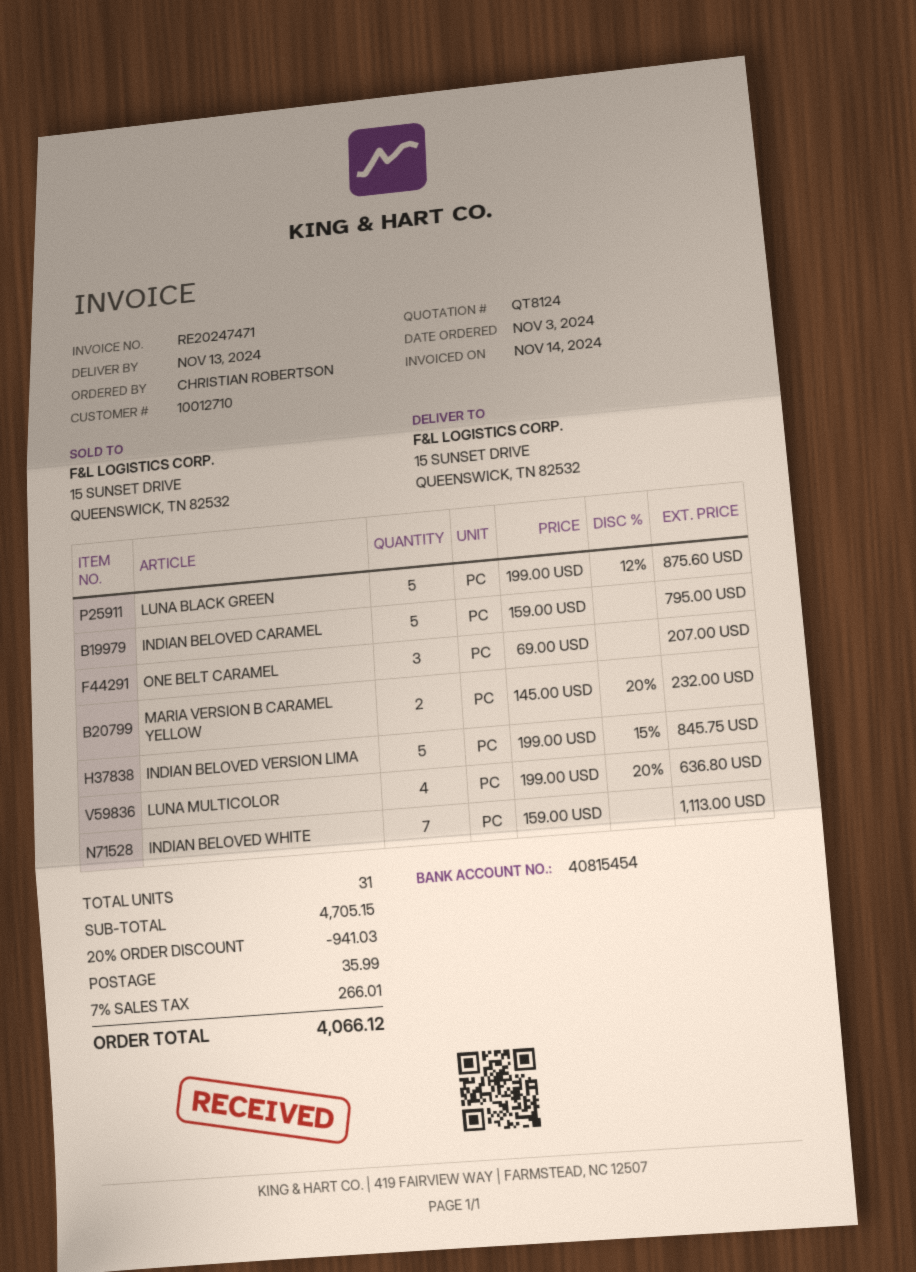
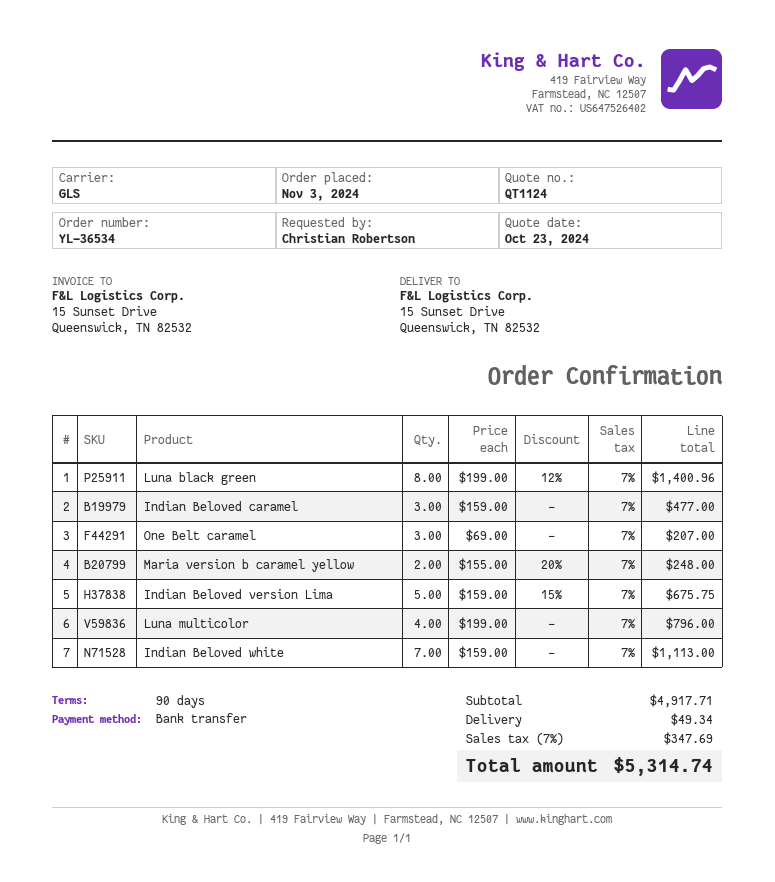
quote number: QT8124 -> QT1124
LUNA BLACK GREEN: 5 x 199.00 - 12% = 875.60 -> 8 x 199.00 - 12% = 1400.96
INDIAN BELOVED CARAMEL: 5 x 159.00 = 795.00 -> 3 x 159.00 = 477.00
MARIA VERSION B CARAMEL YELLOW: 2 x 145.00 - 20% = 232.00 -> 2 x 155.00 - 20% = 248.00
INDIAN BELOVED VERSION LIMA: 5 x 199.00 - 15% = 845.75 -> 5 x 159.00 - 15% = 675.75
LUNA MULTICOLOR: 4 x 199.00 - 20% = 636.80 -> 4 x 199.00 = 796.00
subtotal: 4705.15 -> 4917.71
discount: 20% = 941.03 -> none
shipping: 35.99 -> 49.34
tax: 7% = 266.01 -> 7% = 347.69
total: 4066.12 -> 5314.74

